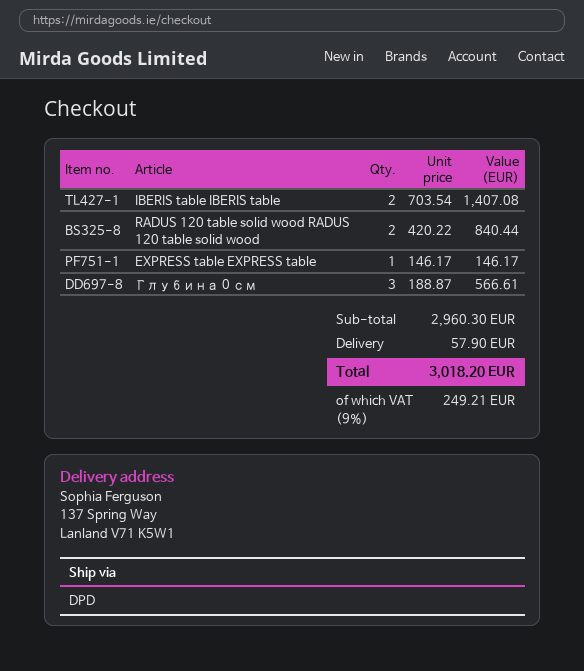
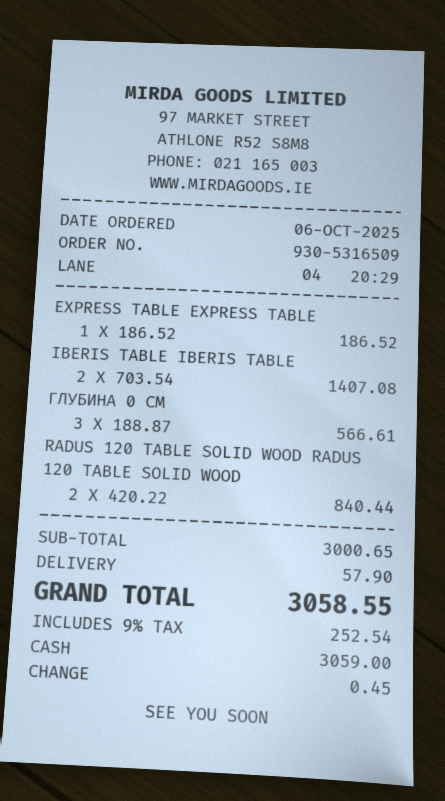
EXPRESS table EXPRESS table: 1 x 146.17 = 146.17 -> 1 x 186.52 = 186.52
subtotal: 2960.30 -> 3000.65
tax: 9% = 249.21 -> 9% = 252.54
total: 3018.20 -> 3058.55

